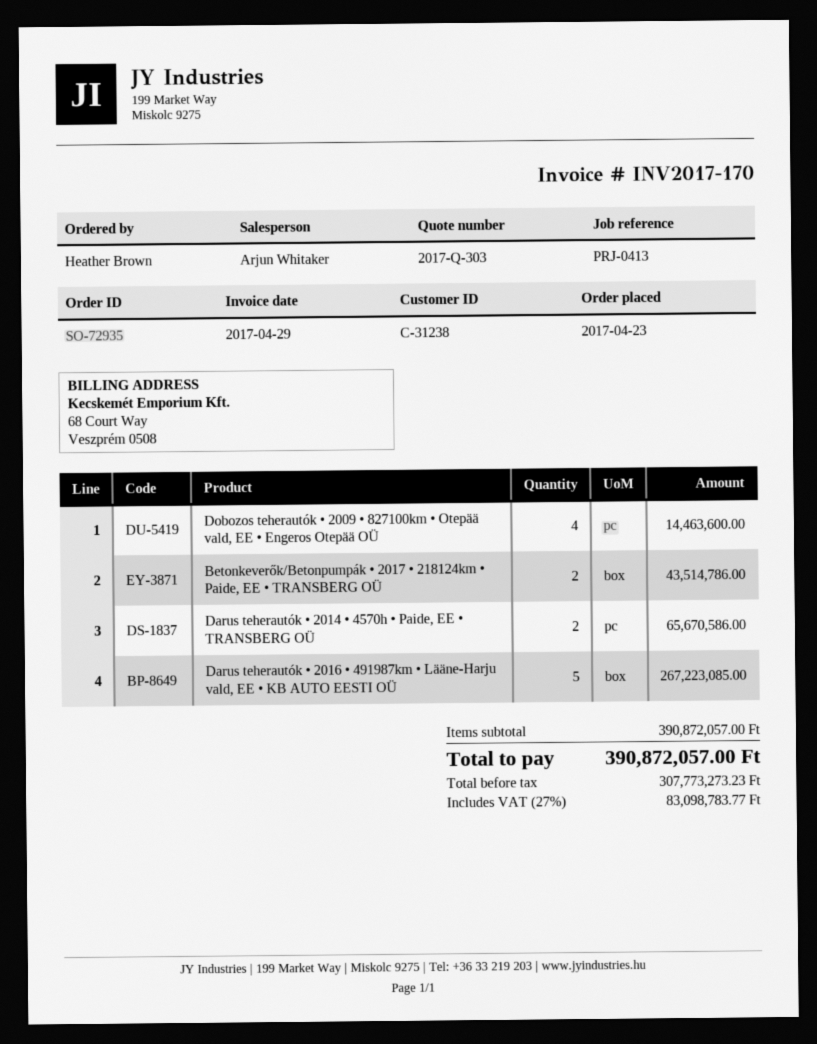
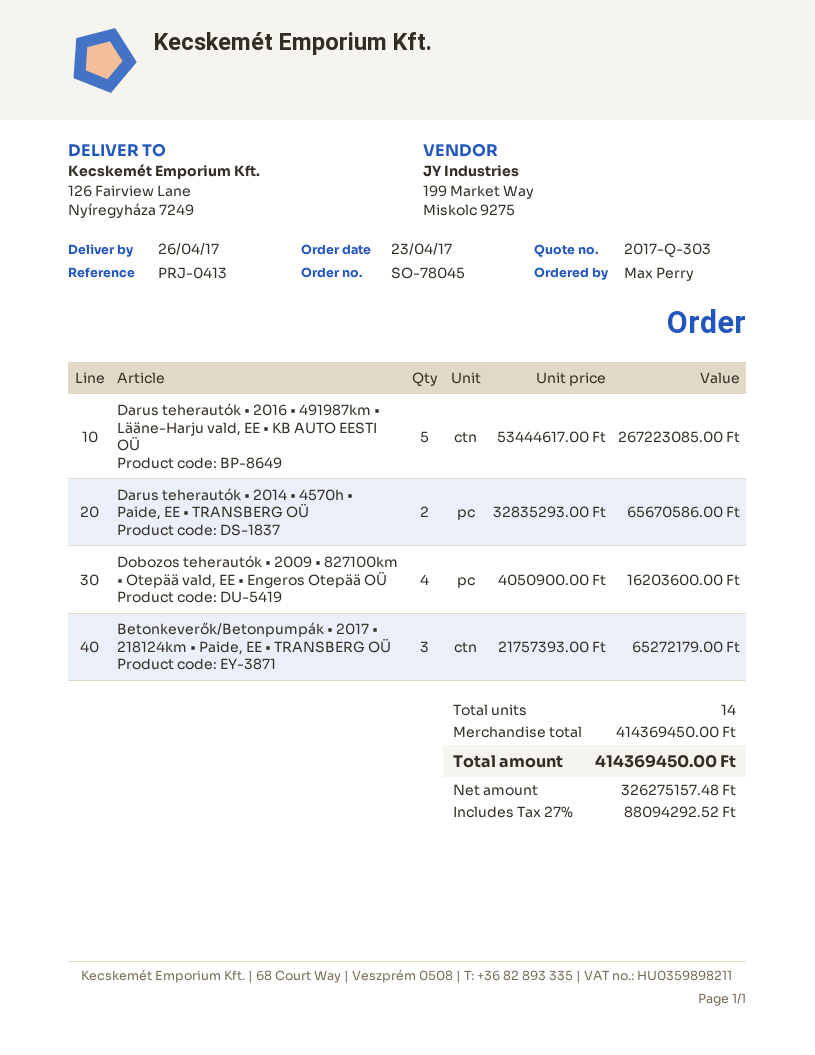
order number: SO-72935 -> SO-78045
ordered by: Heather Brown -> Max Perry
Dobozos teherautók • 2009 • 827100km • Otepää vald, EE • Engeros Otepää OÜ: 4 for 14463600.00 -> 4 for 16203600.00
Betonkeverők/Betonpumpák • 2017 • 218124km • Paide, EE • TRANSBERG OÜ: 2 for 43514786.00 -> 3 for 65272179.00
subtotal: 390872057.00 -> 414369450.00
net: 307773273.23 -> 326275157.48
tax: 27% = 83098783.77 -> 27% = 88094292.52
total: 390872057.00 -> 414369450.00

